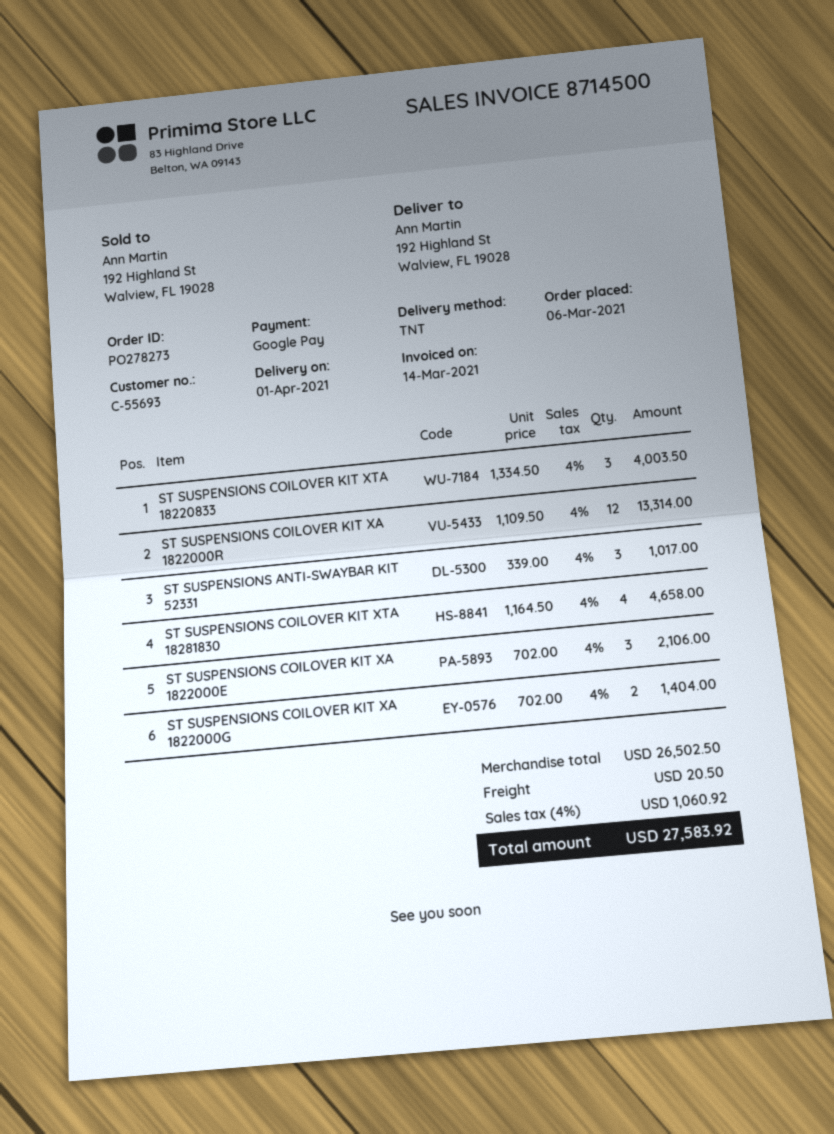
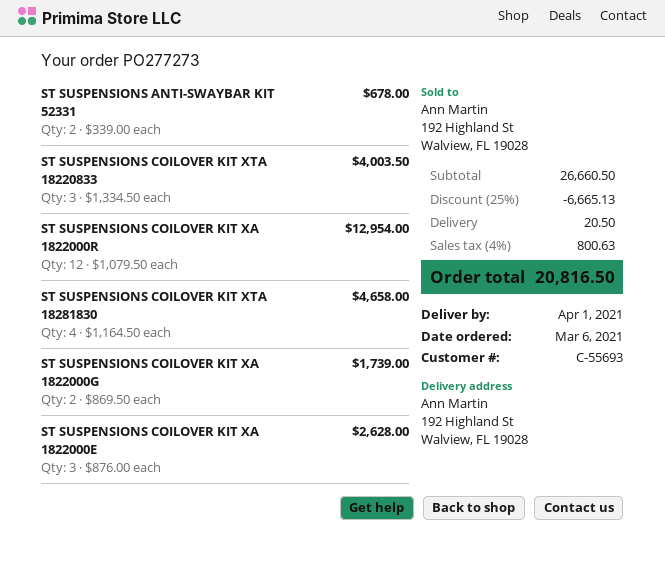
order number: PO278273 -> PO277273
ST SUSPENSIONS COILOVER KIT XA 1822000R: 12 x 1109.50 = 13314.00 -> 12 x 1079.50 = 12954.00
ST SUSPENSIONS ANTI-SWAYBAR KIT 52331: 3 x 339.00 = 1017.00 -> 2 x 339.00 = 678.00
ST SUSPENSIONS COILOVER KIT XA 1822000E: 3 x 702.00 = 2106.00 -> 3 x 876.00 = 2628.00
ST SUSPENSIONS COILOVER KIT XA 1822000G: 2 x 702.00 = 1404.00 -> 2 x 869.50 = 1739.00
subtotal: 26502.50 -> 26660.50
discount: none -> 25% = 6665.13
tax: 4% = 1060.92 -> 4% = 800.63
total: 27583.92 -> 20816.50

